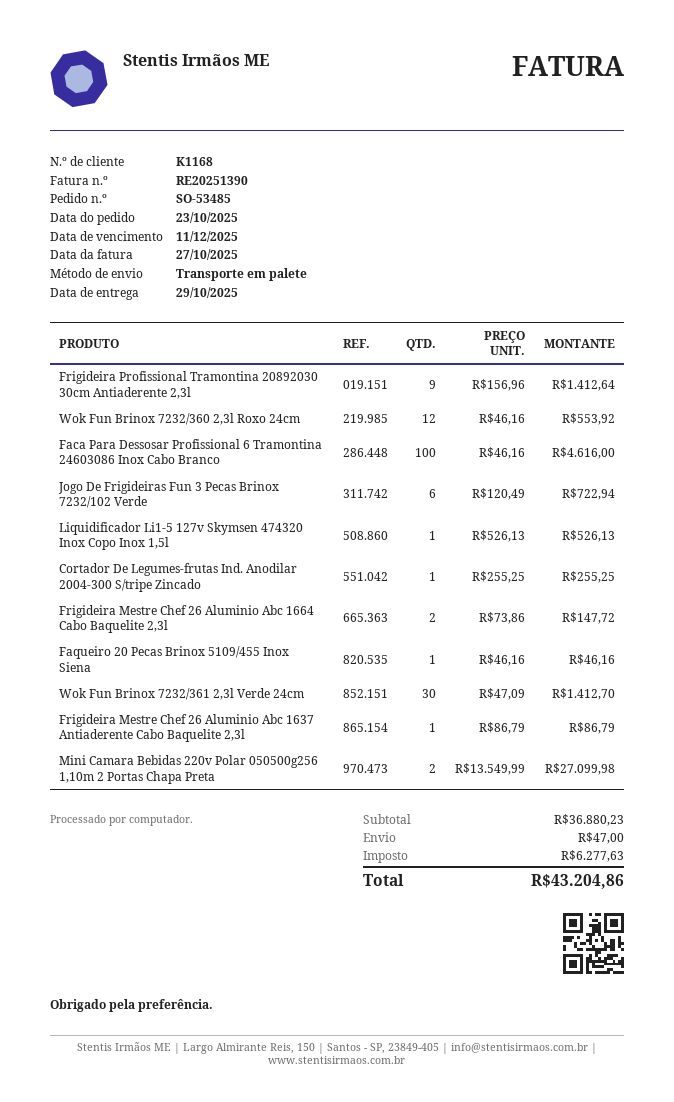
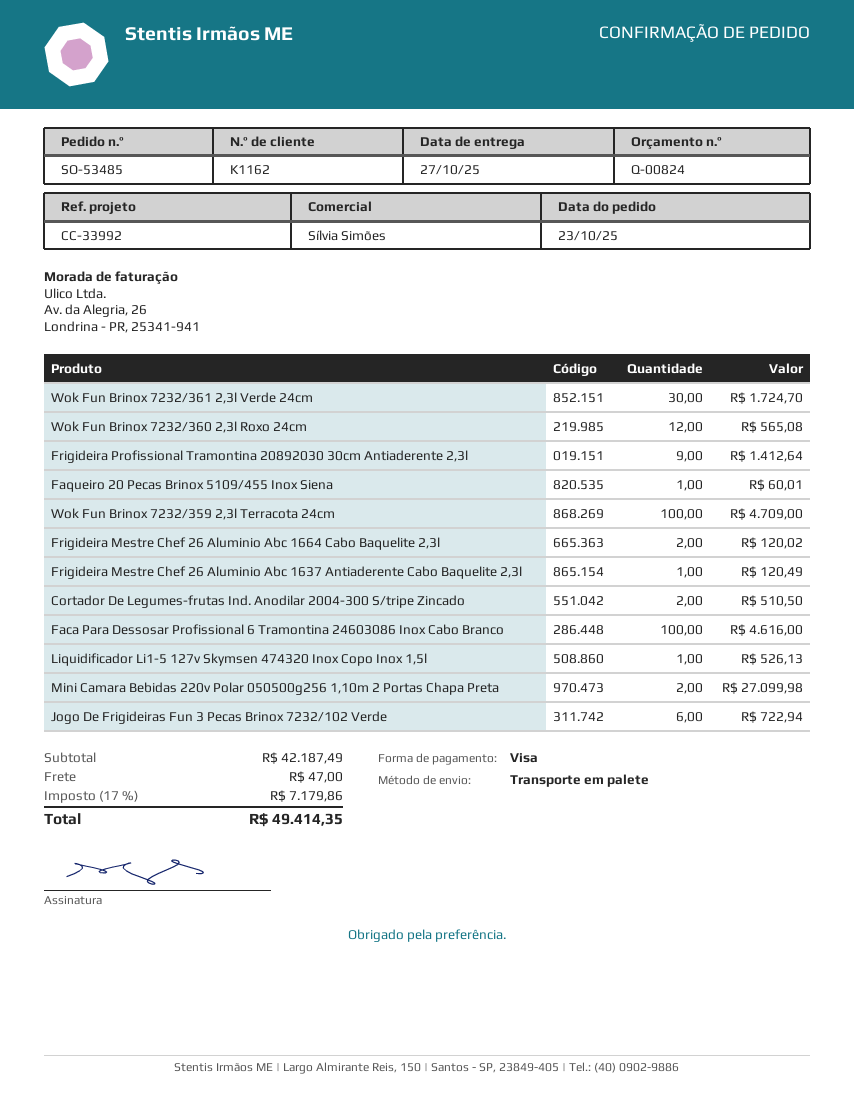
delivery date: 2025-10-29 -> 2025-10-27
customer number: K1168 -> K1162
Wok Fun Brinox 7232/360 2,3l Roxo 24cm: 12 for 553.92 -> 12 for 565.08
Cortador De Legumes-frutas Ind. Anodilar 2004-300 S/tripe Zincado: 1 for 255.25 -> 2 for 510.50
Frigideira Mestre Chef 26 Aluminio Abc 1664 Cabo Baquelite 2,3l: 2 for 147.72 -> 2 for 120.02
Faqueiro 20 Pecas Brinox 5109/455 Inox Siena: 1 for 46.16 -> 1 for 60.01
Wok Fun Brinox 7232/361 2,3l Verde 24cm: 30 for 1412.70 -> 30 for 1724.70
Frigideira Mestre Chef 26 Aluminio Abc 1637 Antiaderente Cabo Baquelite 2,3l: 1 for 86.79 -> 1 for 120.49
Wok Fun Brinox 7232/359 2,3l Terracota 24cm: none -> 100 for 4709.00
subtotal: 36880.23 -> 42187.49
tax: 6277.63 -> 7179.86
total: 43204.86 -> 49414.35

